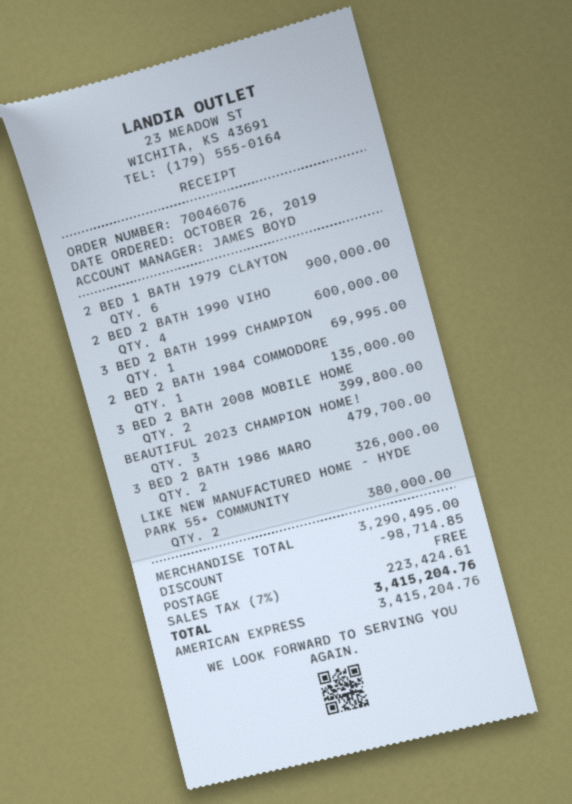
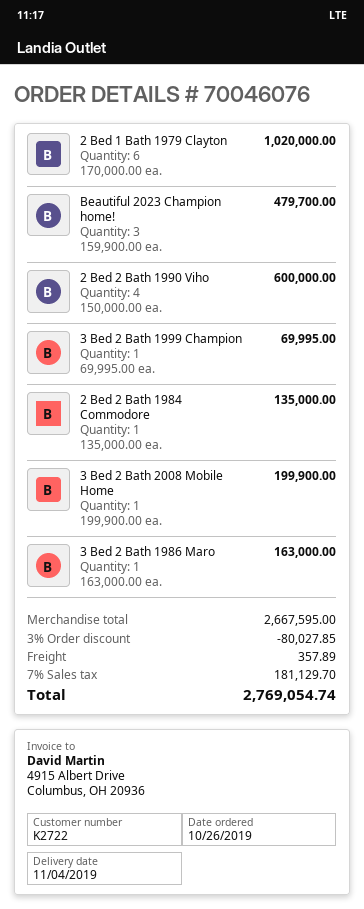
2 BED 1 BATH 1979 CLAYTON: 6 for 900000.00 -> 6 for 1020000.00
3 BED 2 BATH 2008 MOBILE HOME: 2 for 399800.00 -> 1 for 199900.00
3 BED 2 BATH 1986 MARO: 2 for 326000.00 -> 1 for 163000.00
LIKE NEW MANUFACTURED HOME - HYDE PARK 55+ COMMUNITY: 2 for 380000.00 -> none
subtotal: 3290495.00 -> 2667595.00
discount: 98714.85 -> 80027.85
shipping: 0.00 -> 357.89
tax: 7% = 223424.61 -> 7% = 181129.70
total: 3415204.76 -> 2769054.74

